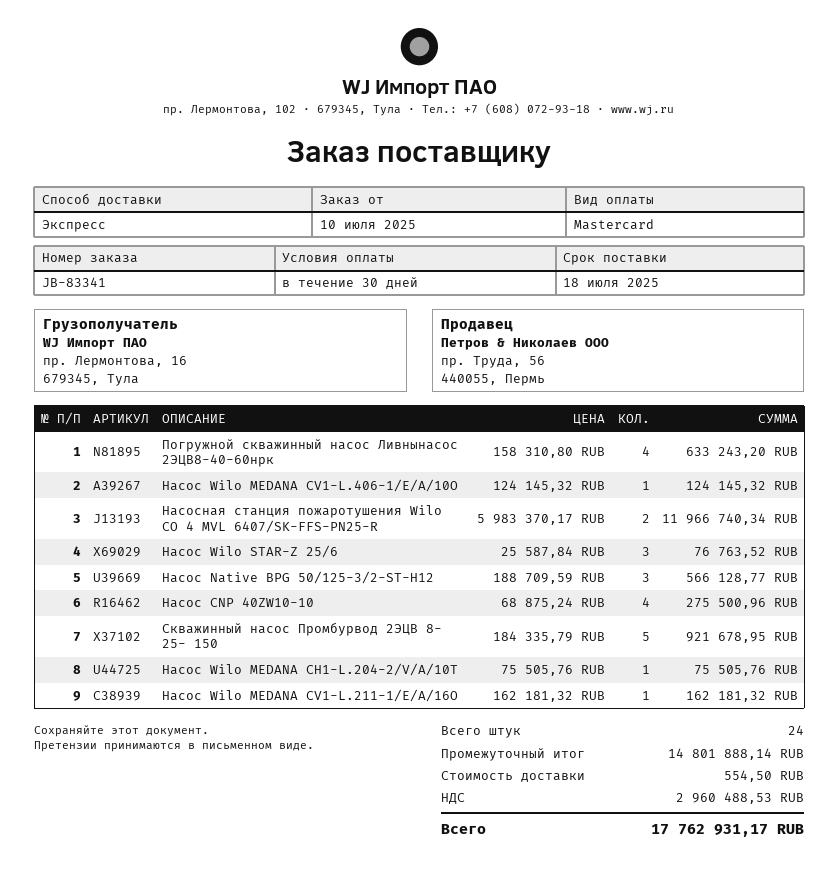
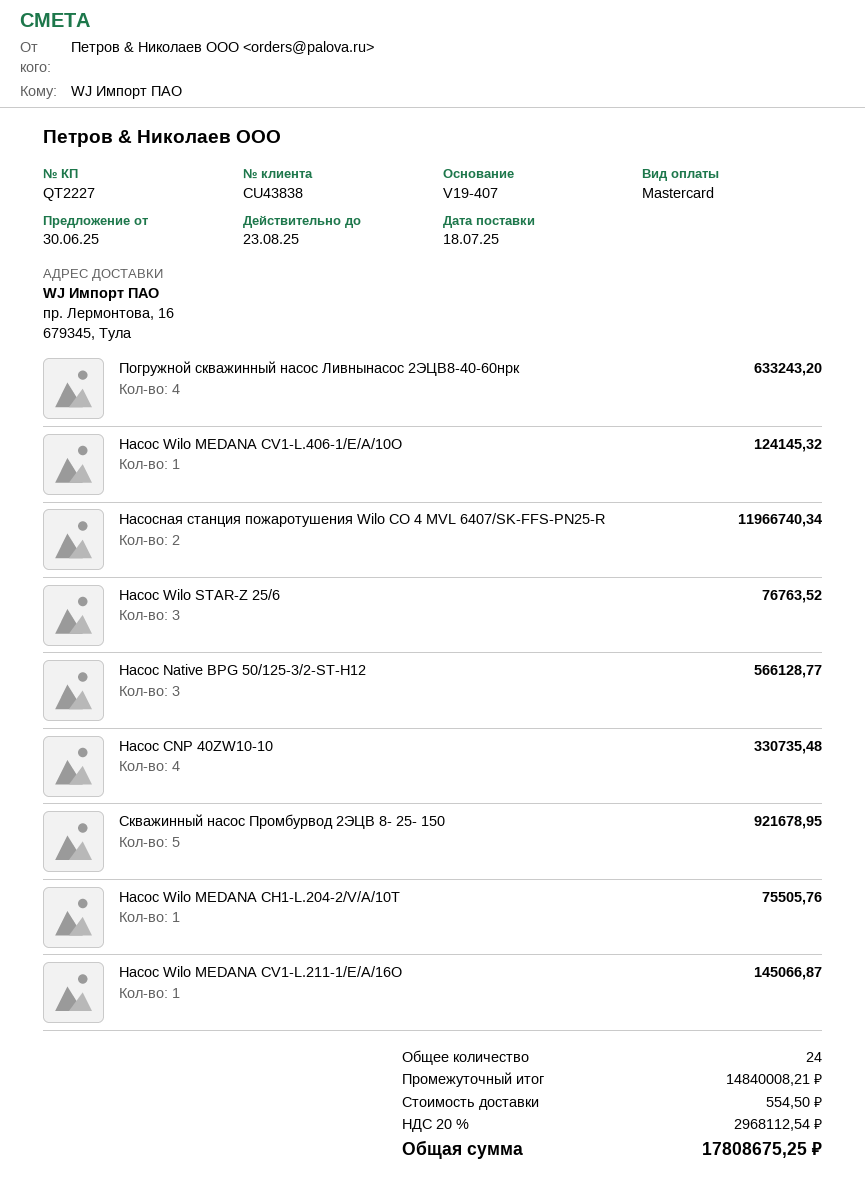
Насос CNP 40ZW10-10: 4 for 275500.96 -> 4 for 330735.48
Насос Wilo MEDANA CV1-L.211-1/E/A/16O: 1 for 162181.32 -> 1 for 145066.87
subtotal: 14801888.14 -> 14840008.21
tax: 2960488.53 -> 2968112.54
total: 17762931.17 -> 17808675.25

